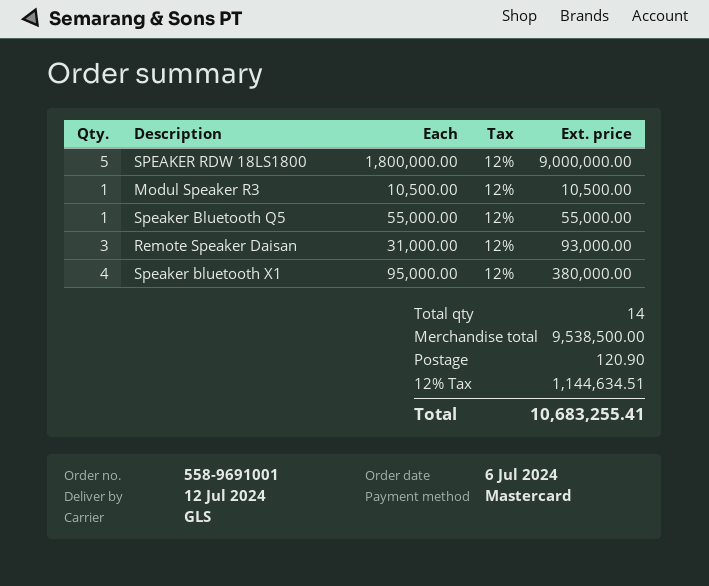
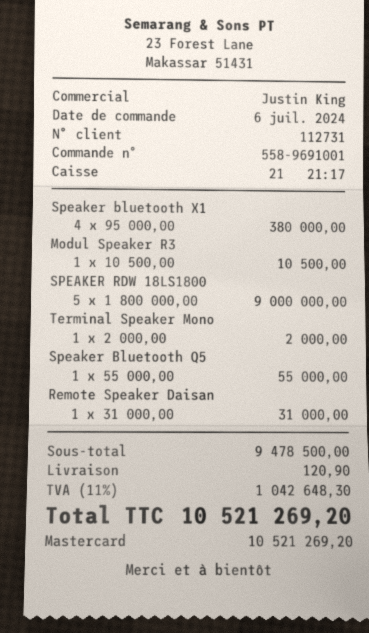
Remote Speaker Daisan: 3 x 31000.00 = 93000.00 -> 1 x 31000.00 = 31000.00
Terminal Speaker Mono: none -> 1 x 2000.00 = 2000.00
subtotal: 9538500.00 -> 9478500.00
tax: 12% = 1144634.51 -> 11% = 1042648.30
total: 10683255.41 -> 10521269.20

